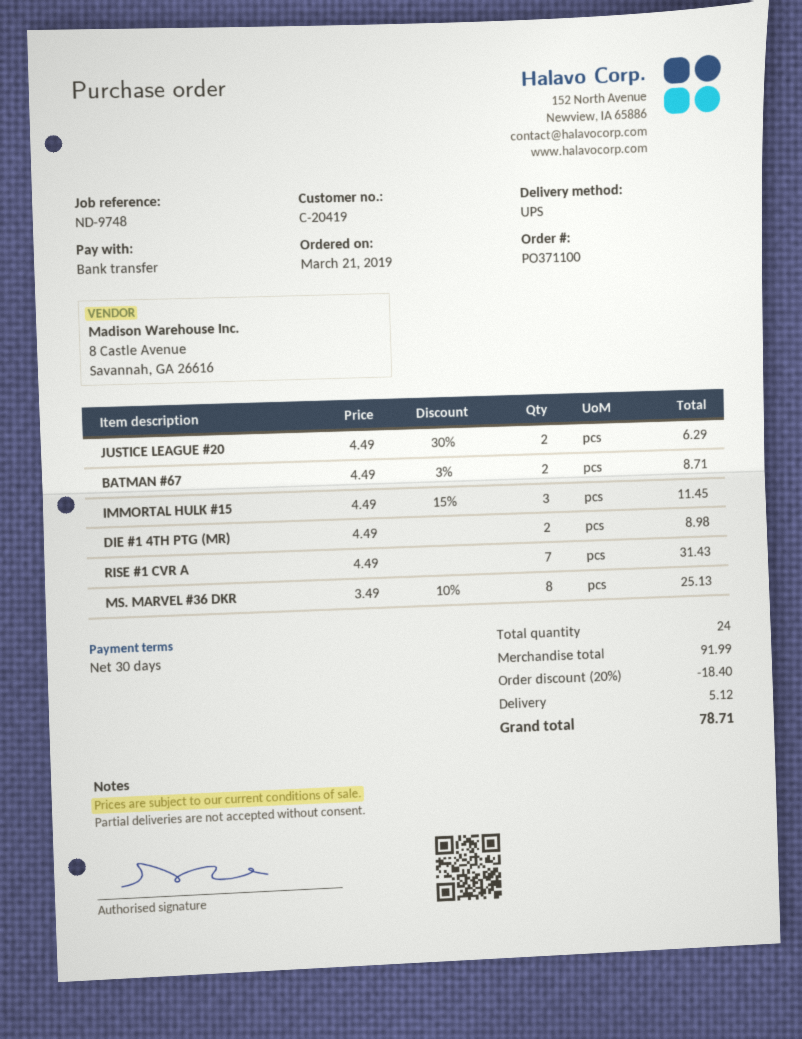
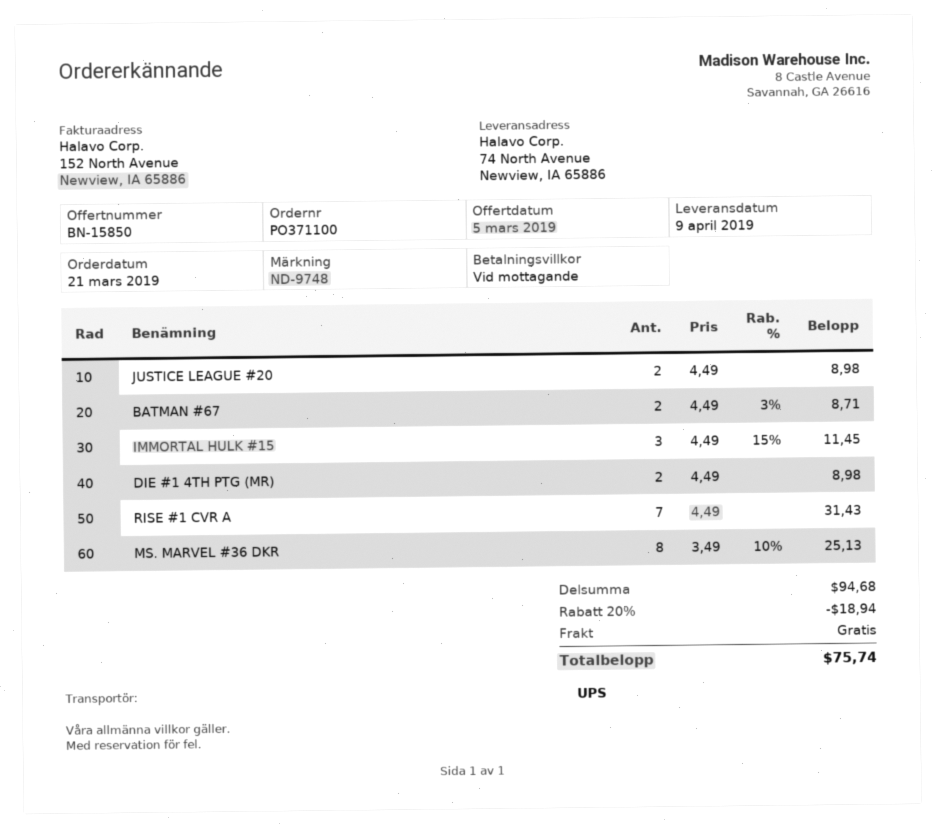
payment terms: 30 days -> on receipt
JUSTICE LEAGUE #20: 2 x 4.49 - 30% = 6.29 -> 2 x 4.49 = 8.98
subtotal: 91.99 -> 94.68
discount: 20% = 18.40 -> 20% = 18.94
shipping: 5.12 -> 0.00
total: 78.71 -> 75.74

